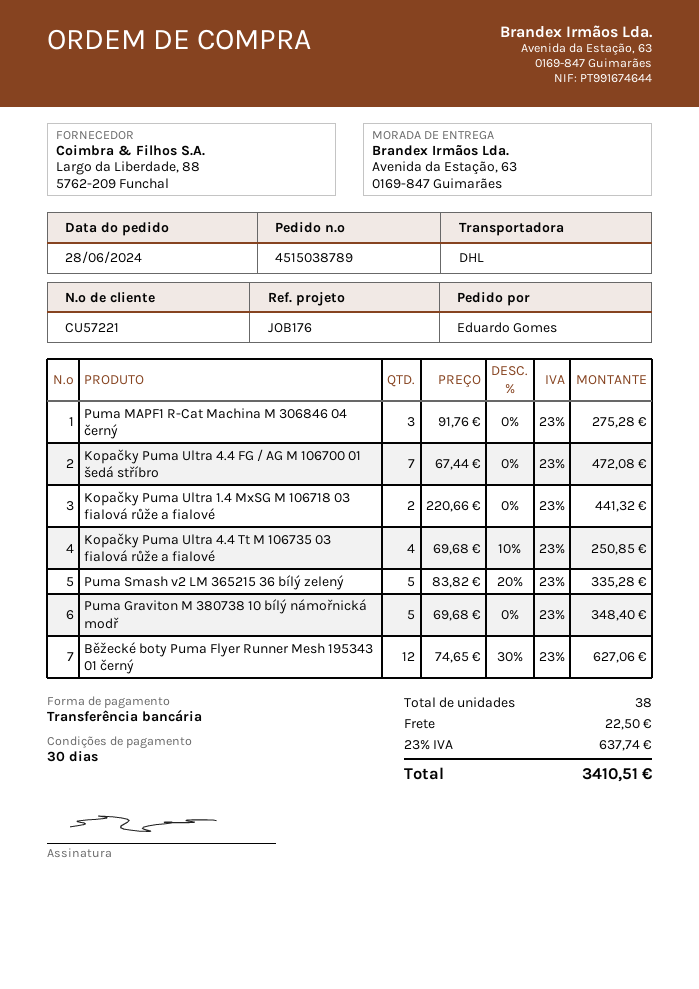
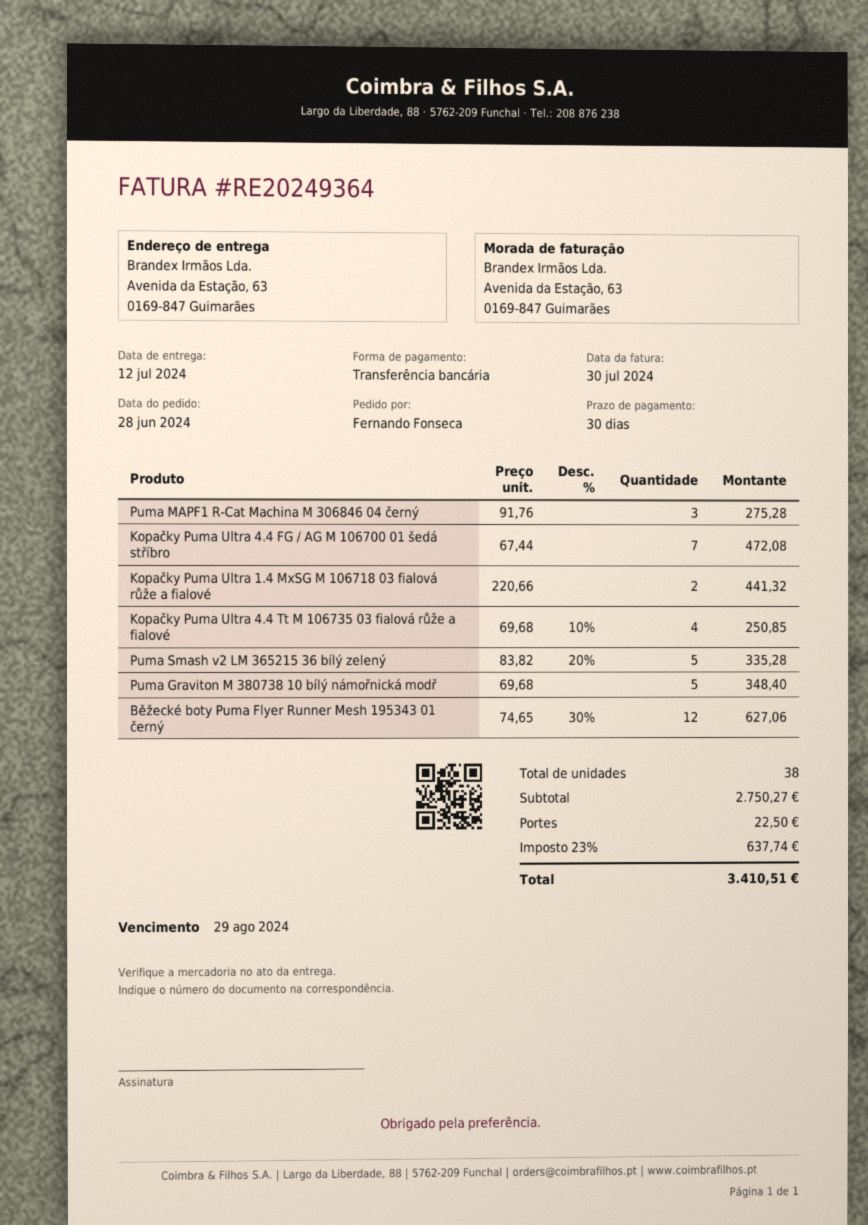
ordered by: Eduardo Gomes -> Fernando Fonseca

